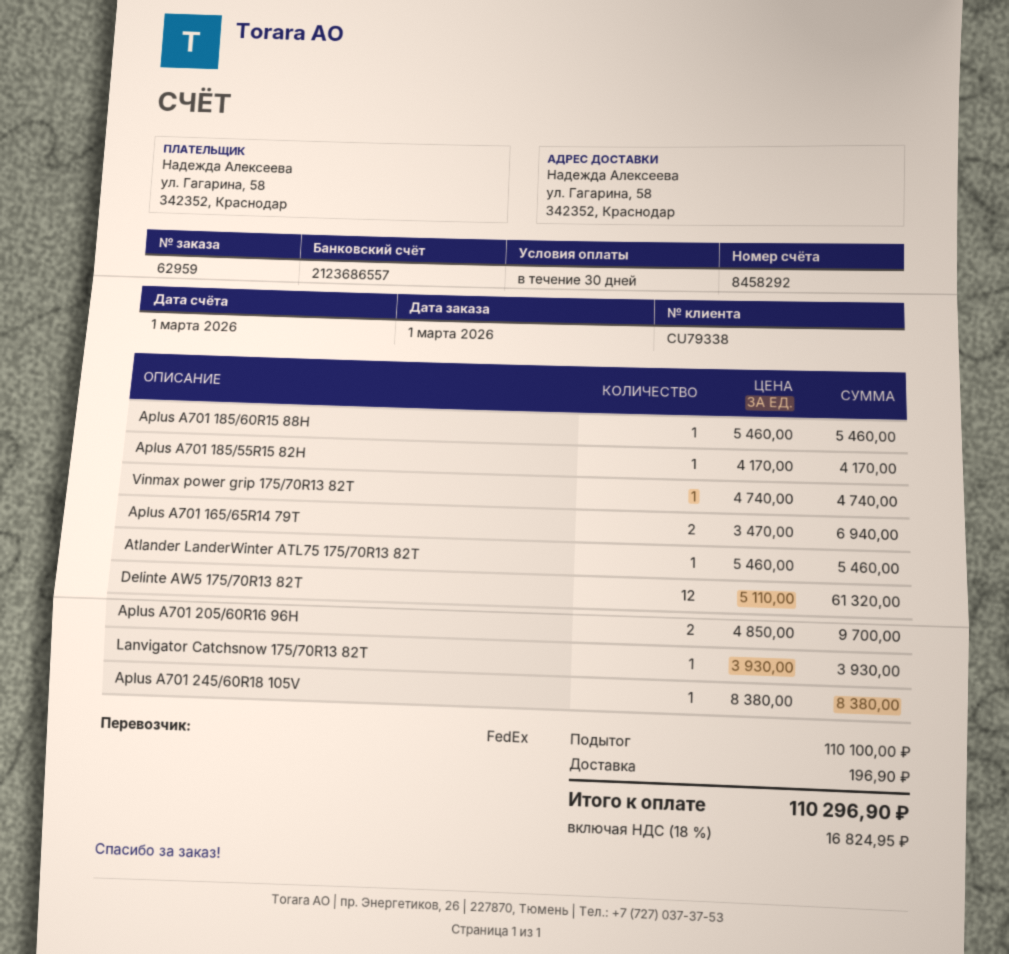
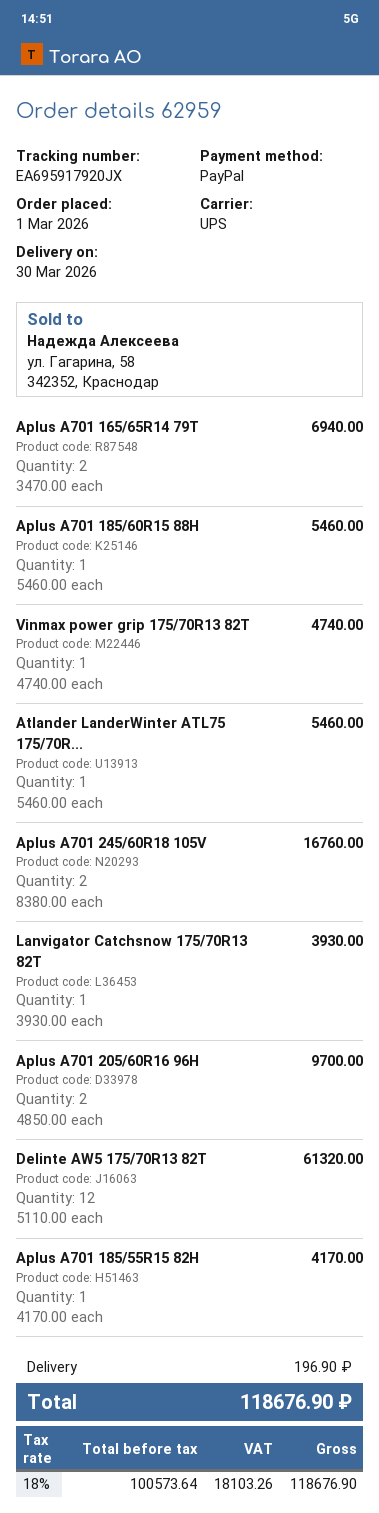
shipping method: FedEx -> UPS
Aplus A701 245/60R18 105V: 1 x 8380.00 = 8380.00 -> 2 x 8380.00 = 16760.00
tax: 18% = 16824.95 -> 18% = 18103.26
total: 110296.90 -> 118676.90

